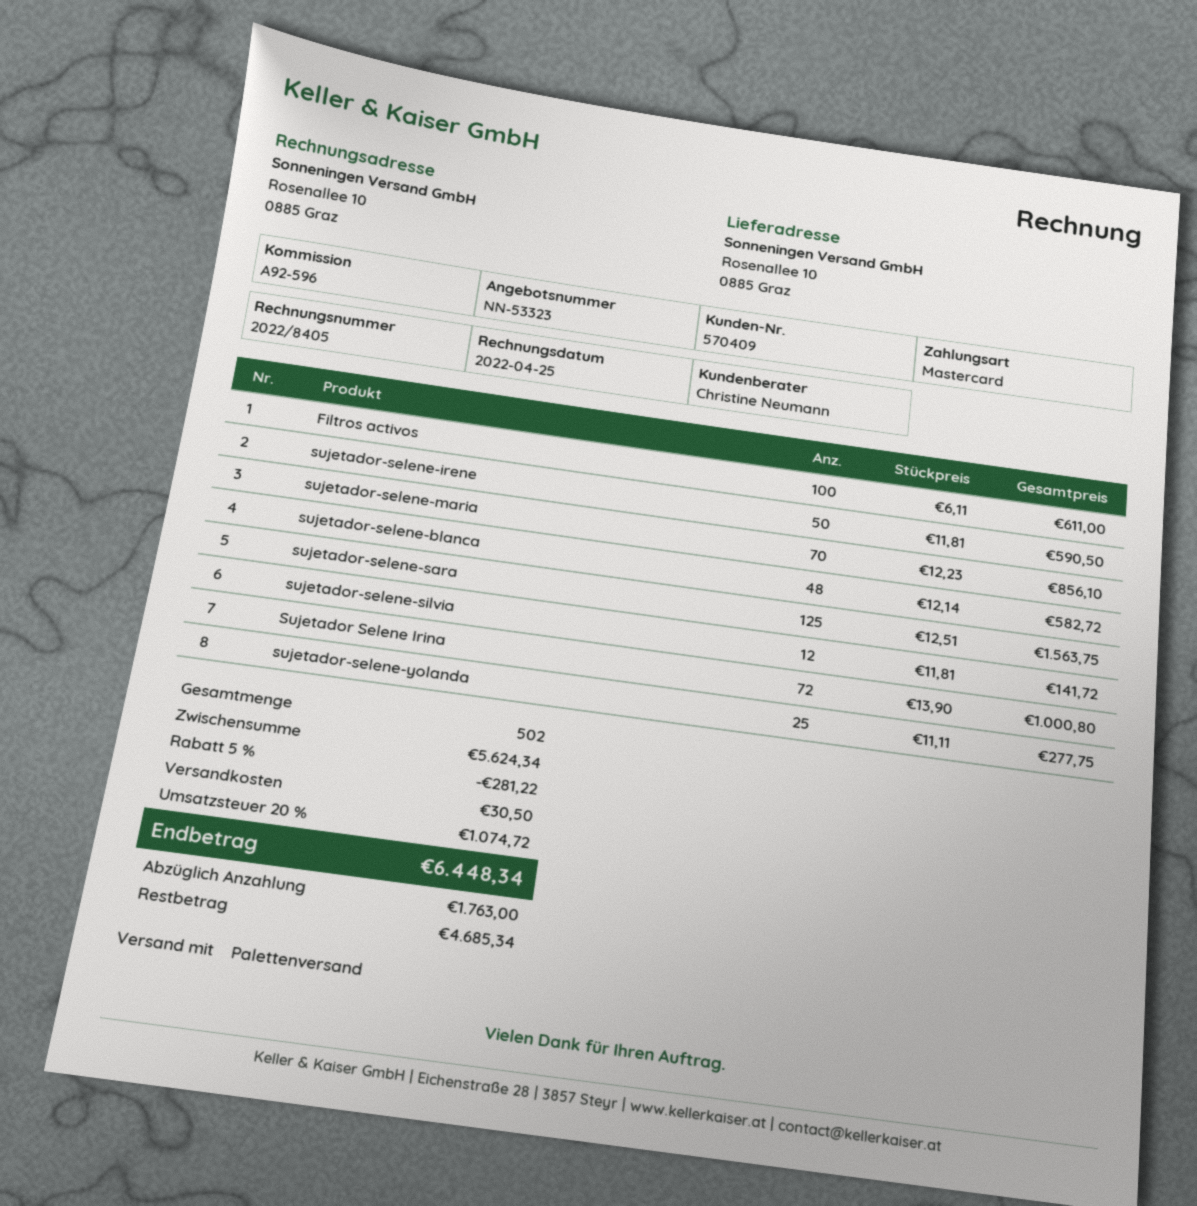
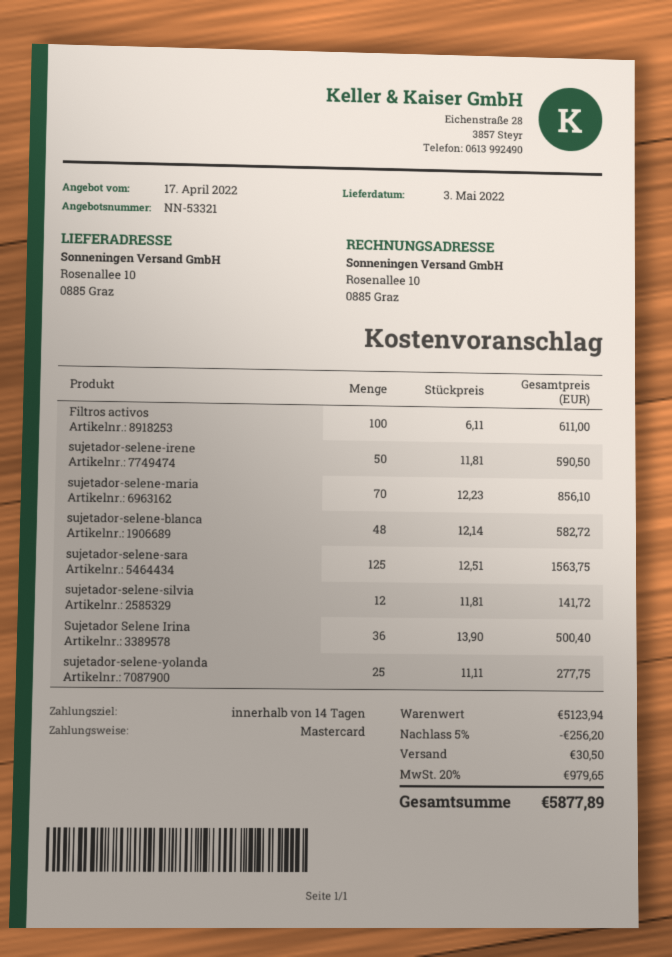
quote number: NN-53323 -> NN-53321
Sujetador Selene Irina: 72 x 13.90 = 1000.80 -> 36 x 13.90 = 500.40
subtotal: 5624.34 -> 5123.94
discount: 5% = 281.22 -> 5% = 256.20
tax: 20% = 1074.72 -> 20% = 979.65
total: 6448.34 -> 5877.89

